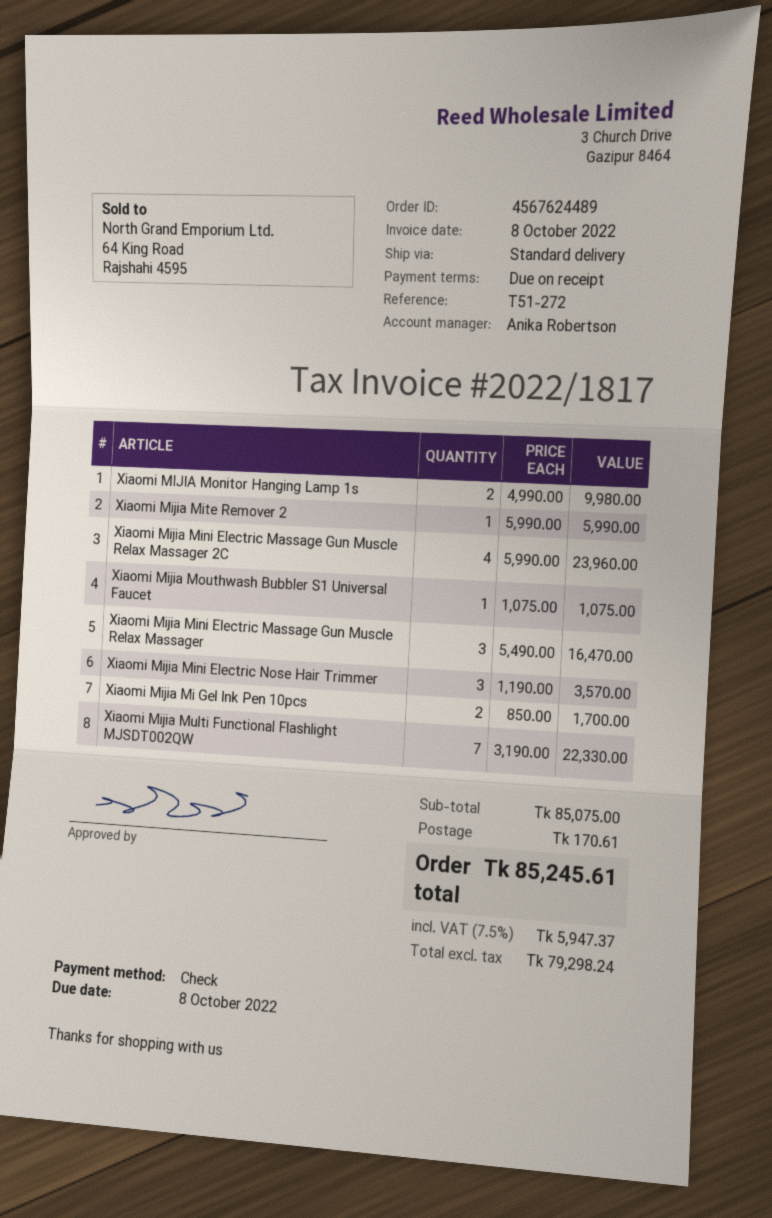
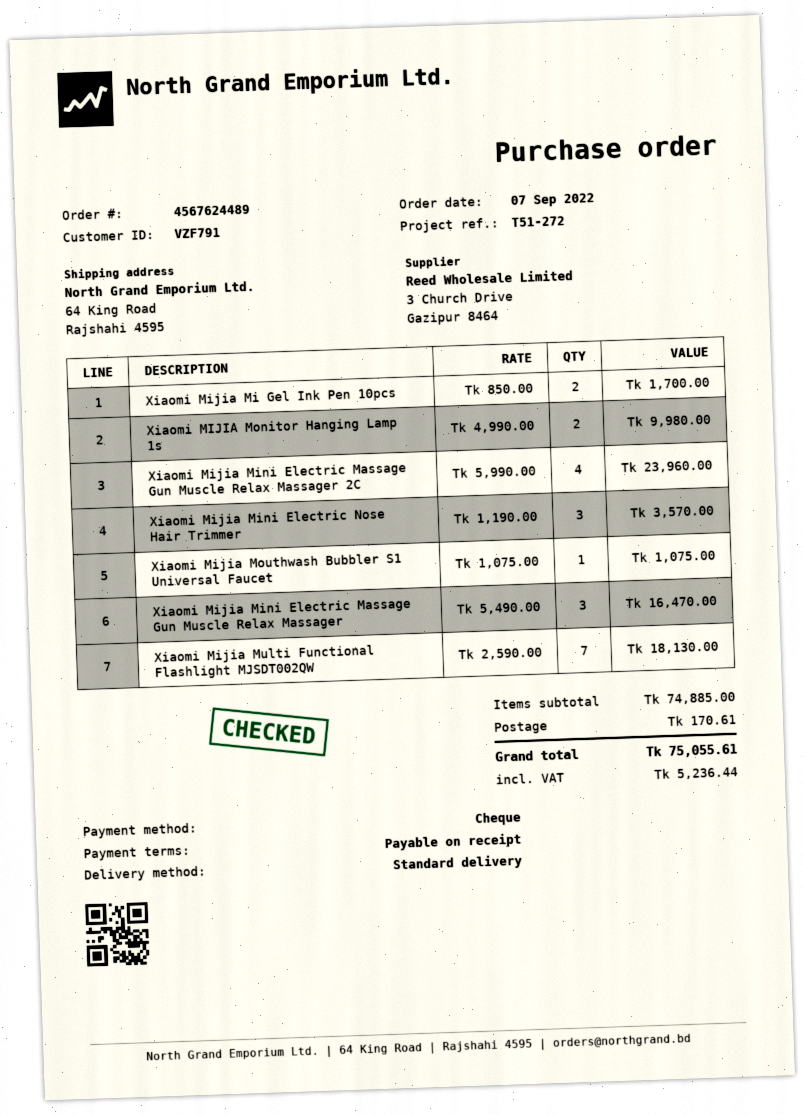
Xiaomi Mijia Mite Remover 2: 1 x 5990.00 = 5990.00 -> none
Xiaomi Mijia Multi Functional Flashlight MJSDT002QW: 7 x 3190.00 = 22330.00 -> 7 x 2590.00 = 18130.00
subtotal: 85075.00 -> 74885.00
tax: 5947.37 -> 5236.44
total: 85245.61 -> 75055.61

